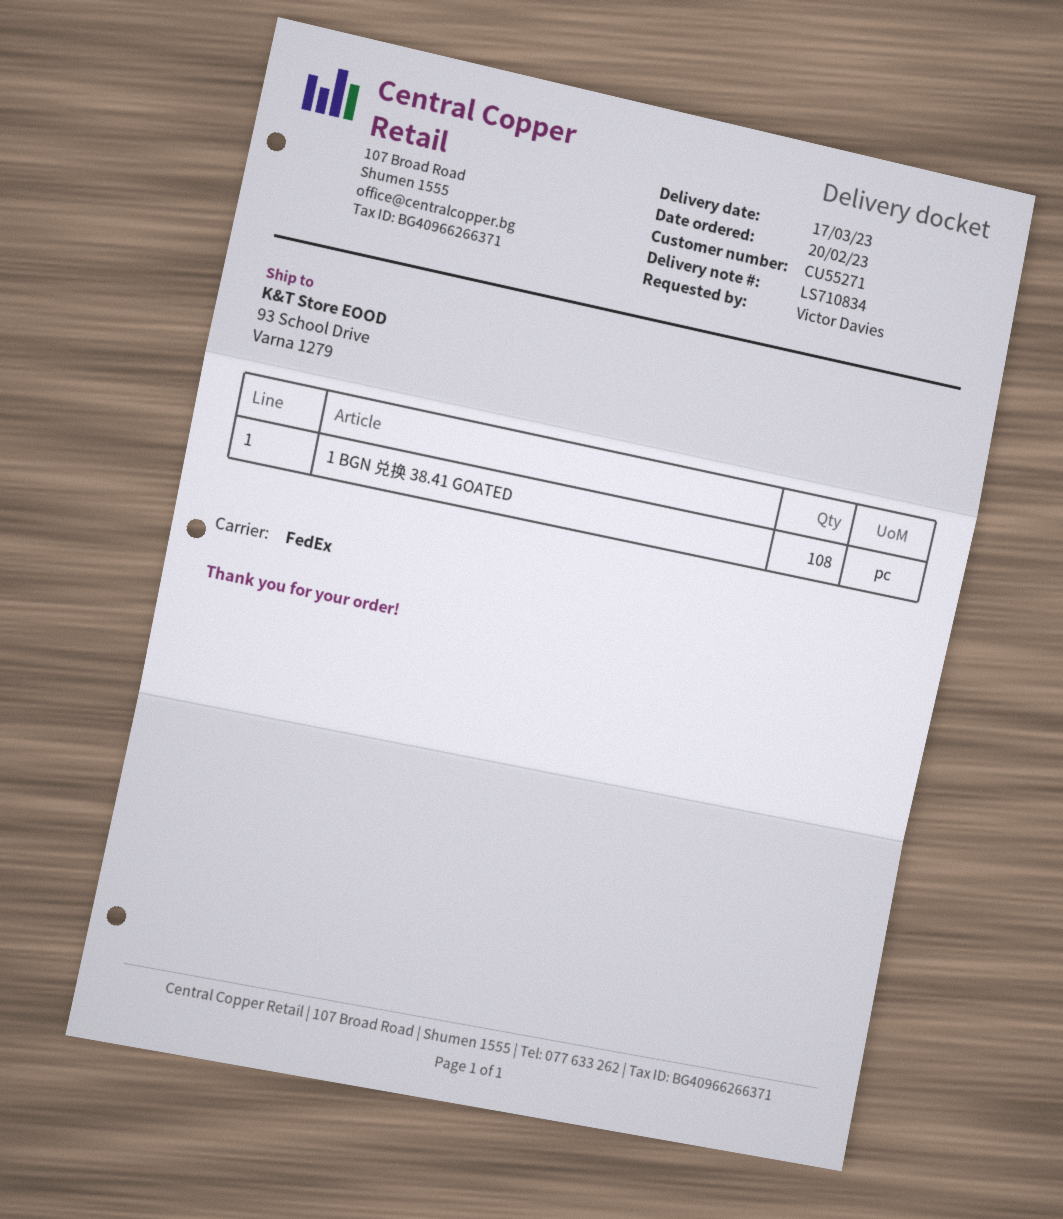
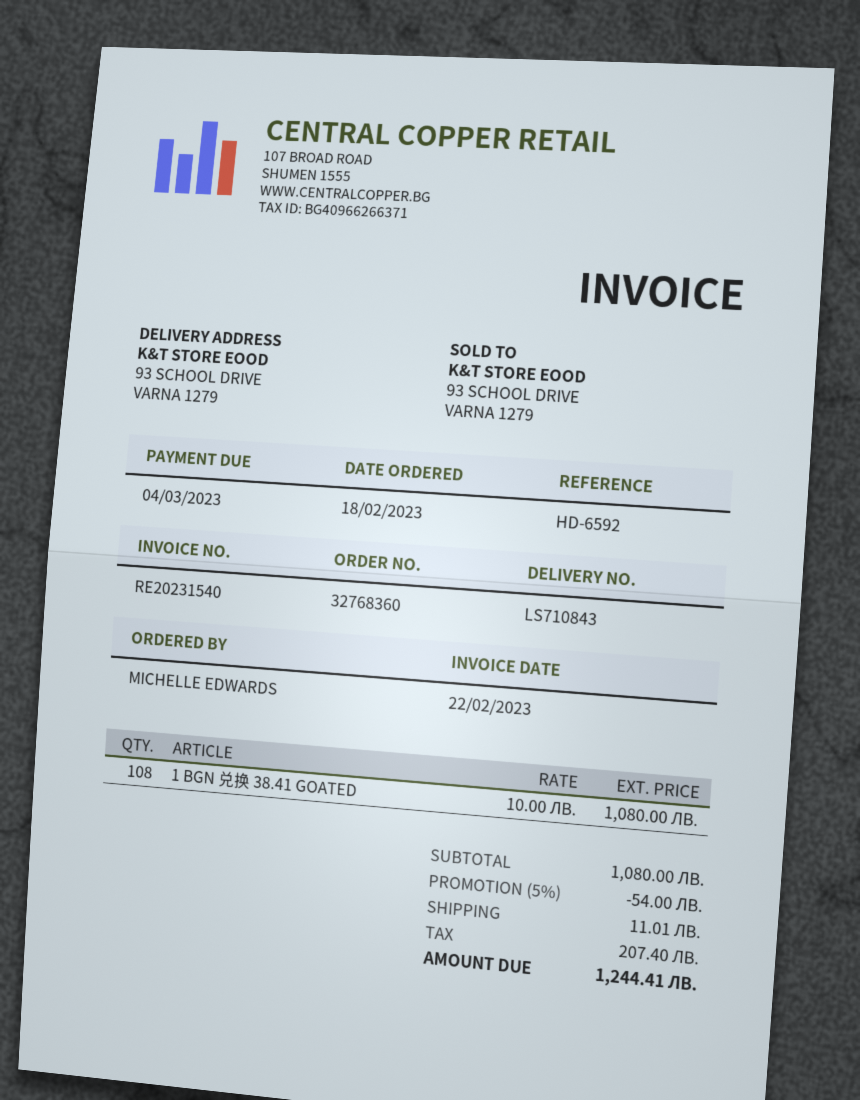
order date: 2023-02-20 -> 2023-02-18
delivery note number: LS710834 -> LS710843
ordered by: Victor Davies -> MICHELLE EDWARDS

